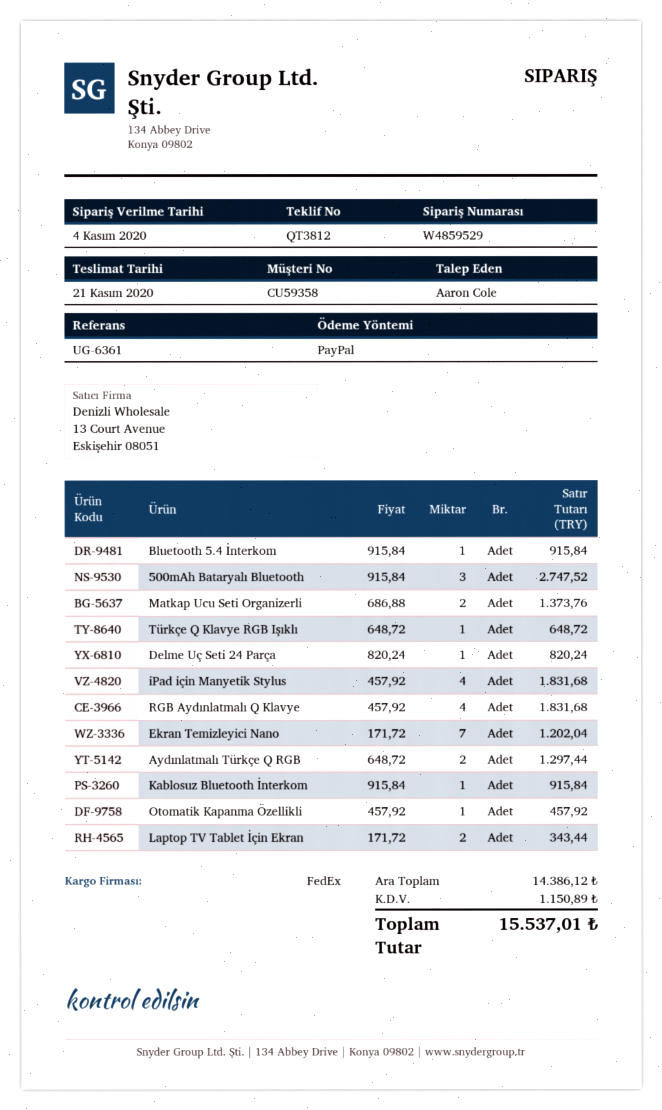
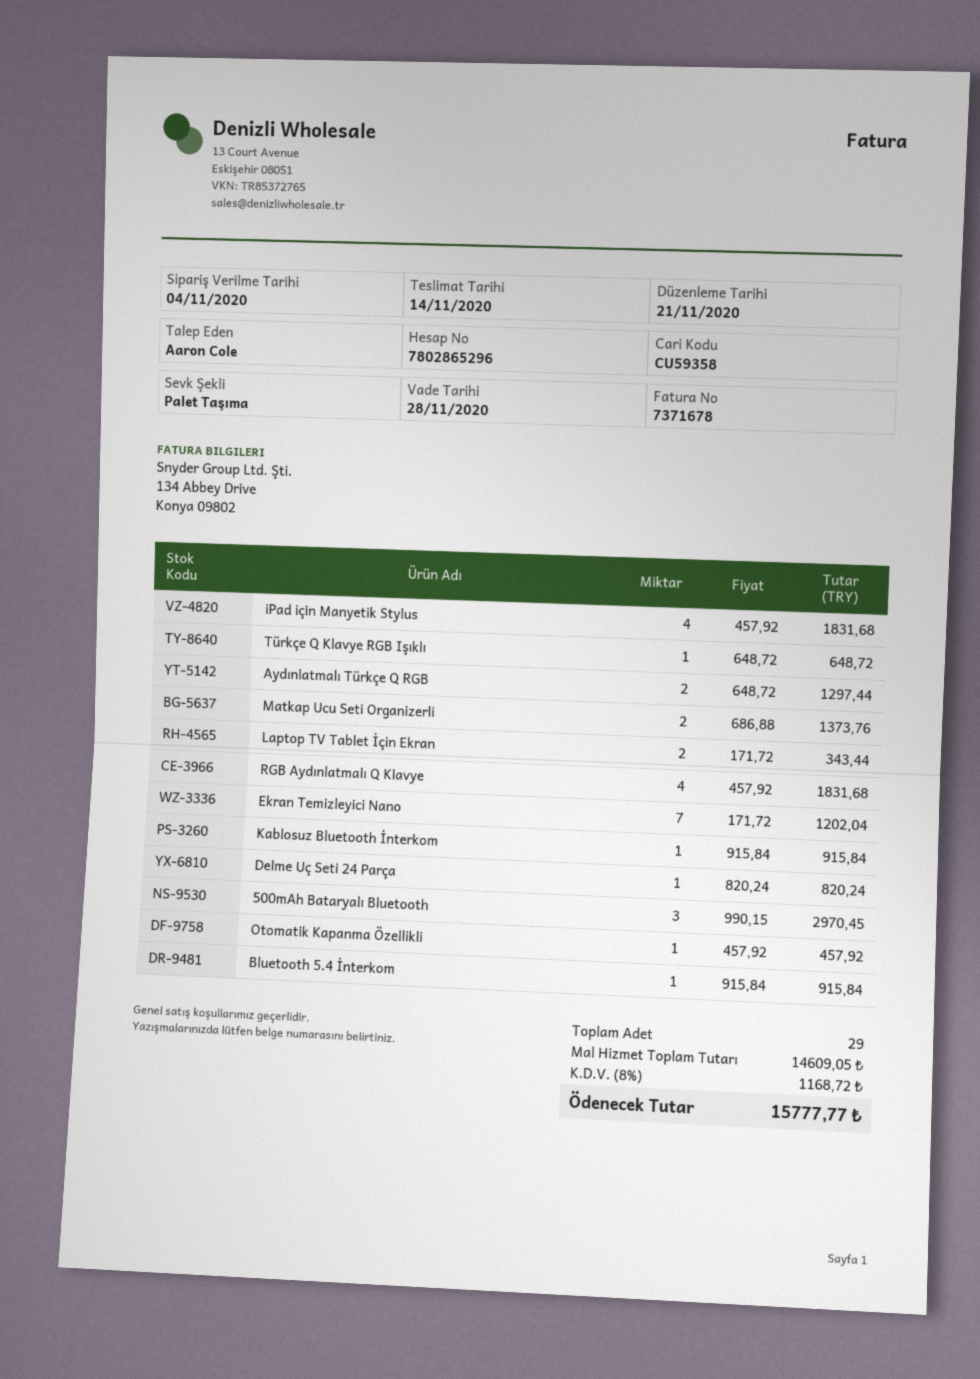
delivery date: 2020-11-21 -> 2020-11-14
shipping method: FedEx -> pallet freight
500mAh Bataryalı Bluetooth: 3 x 915.84 = 2747.52 -> 3 x 990.15 = 2970.45
subtotal: 14386.12 -> 14609.05
tax: 1150.89 -> 1168.72
total: 15537.01 -> 15777.77

